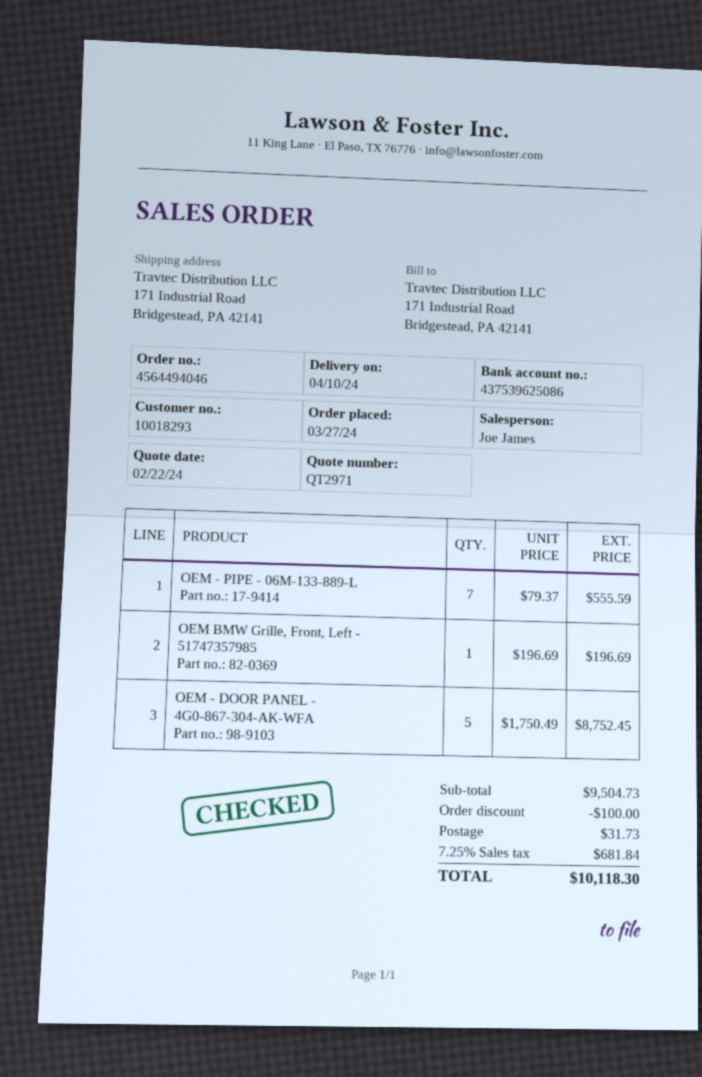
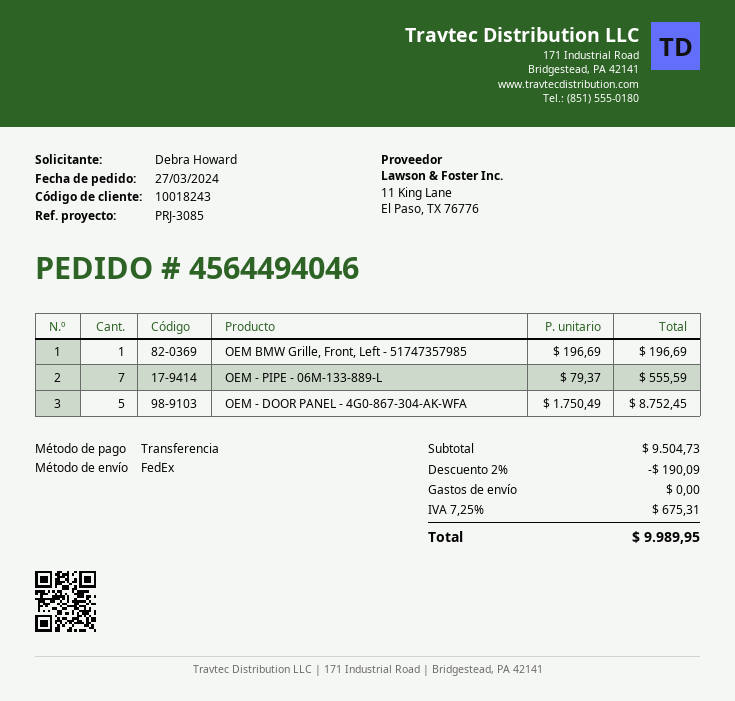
customer number: 10018293 -> 10018243
discount: 100.00 -> 190.09
shipping: 31.73 -> 0.00
tax: 7.25% = 681.84 -> 7.25% = 675.31
total: 10118.30 -> 9989.95

